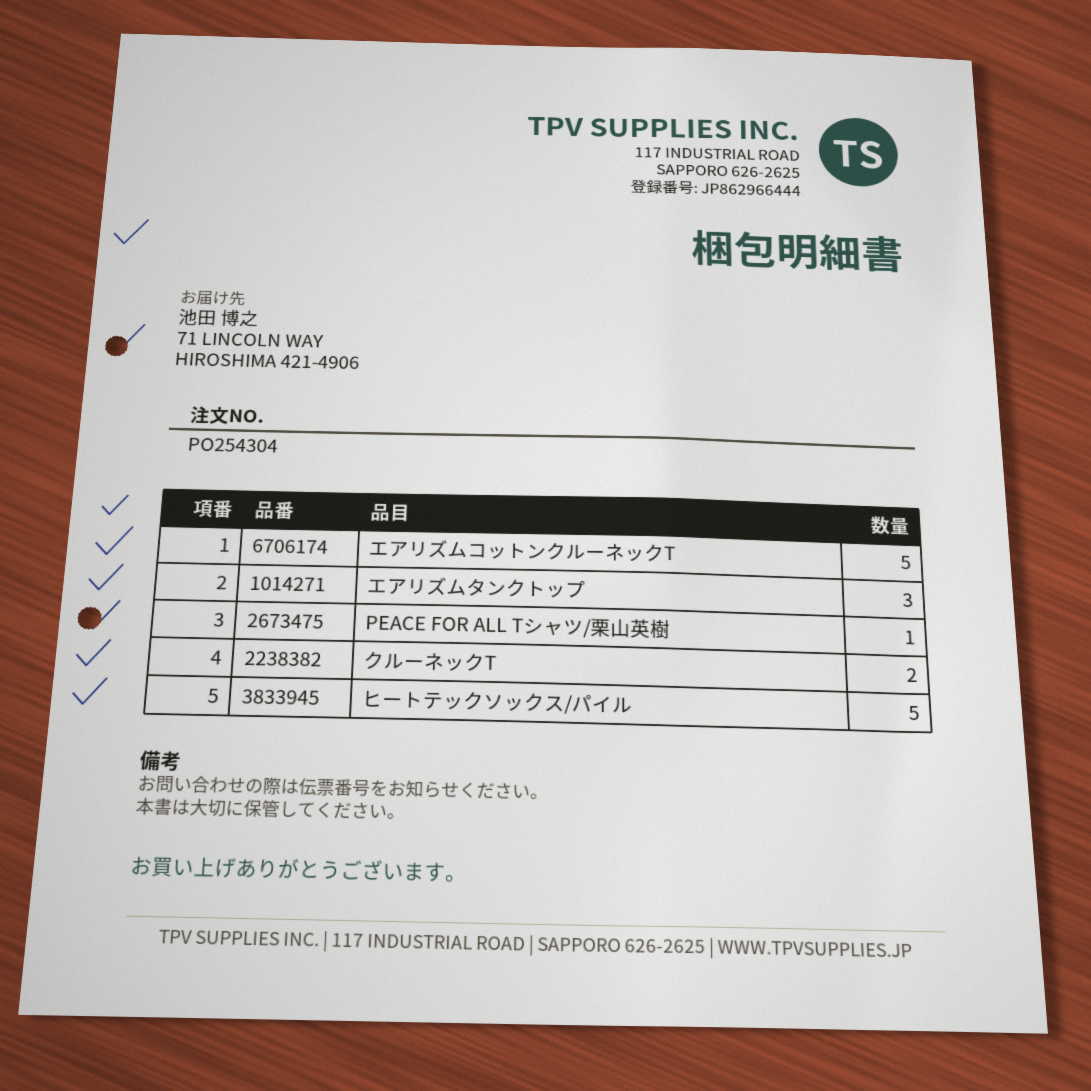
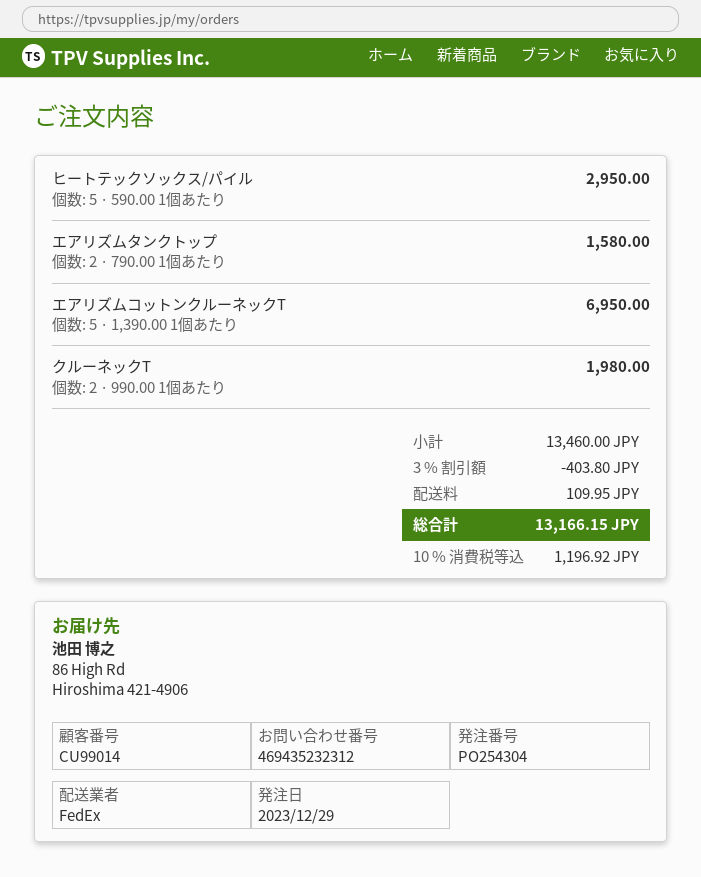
ship to: 71 LINCOLN WAY, HIROSHIMA 421-4906 -> 86 High Rd, Hiroshima 421-4906
エアリズムタンクトップ: 3 -> 2
PEACE FOR ALL Tシャツ/栗山英樹: 1 -> none

